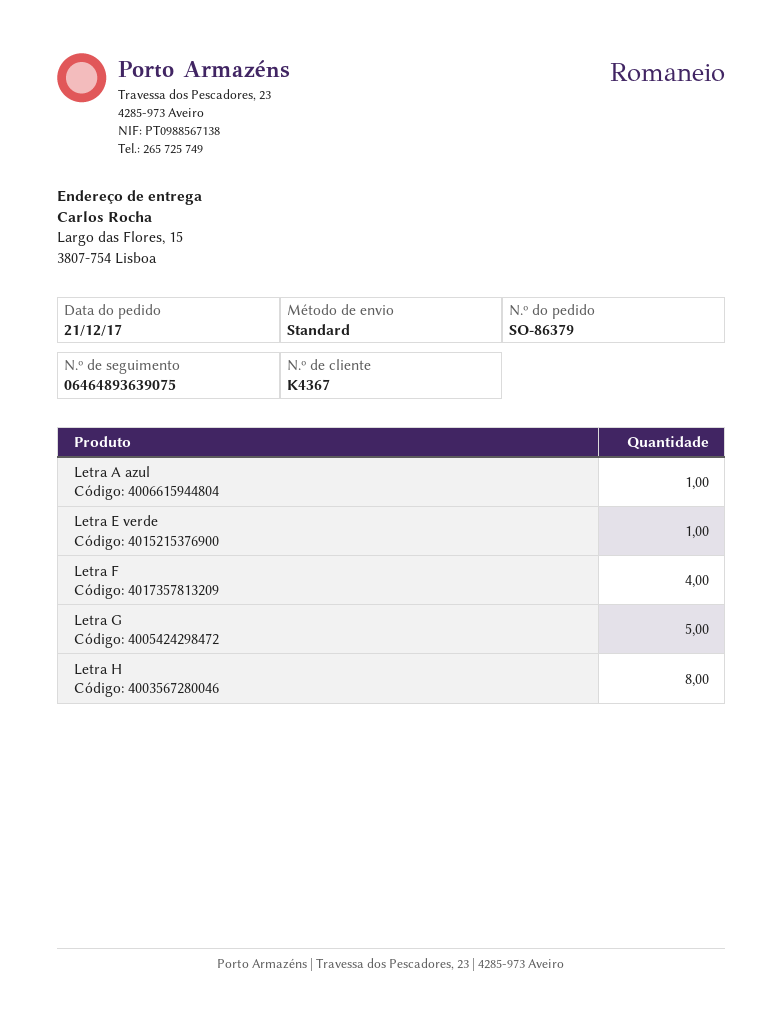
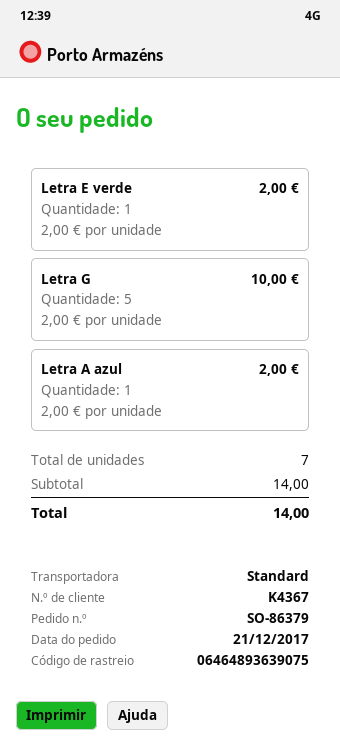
Letra F: 4 -> none
Letra H: 8 -> none

